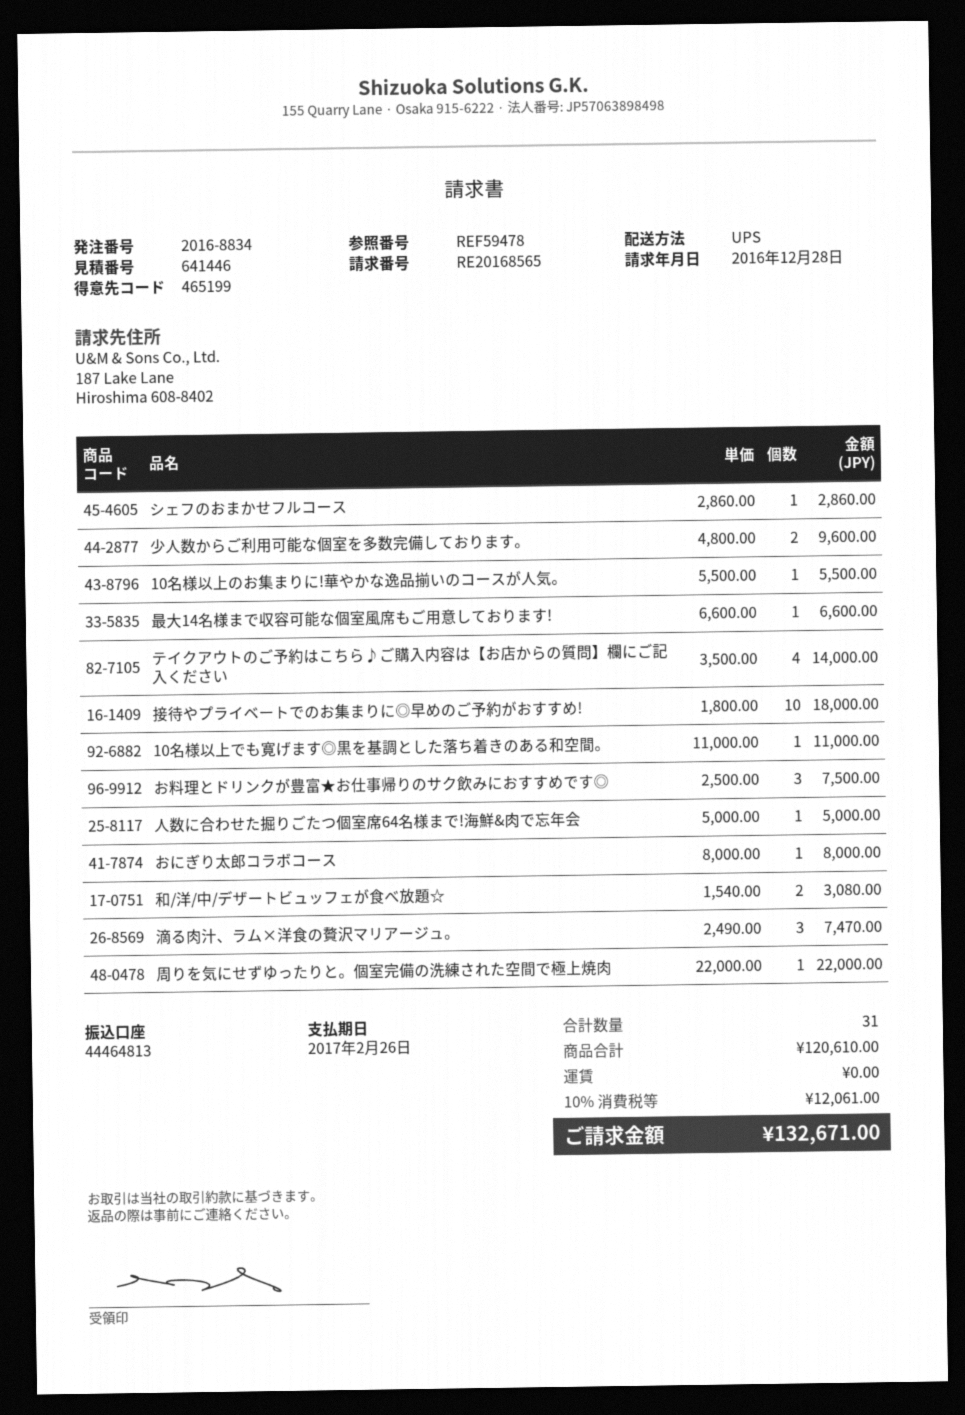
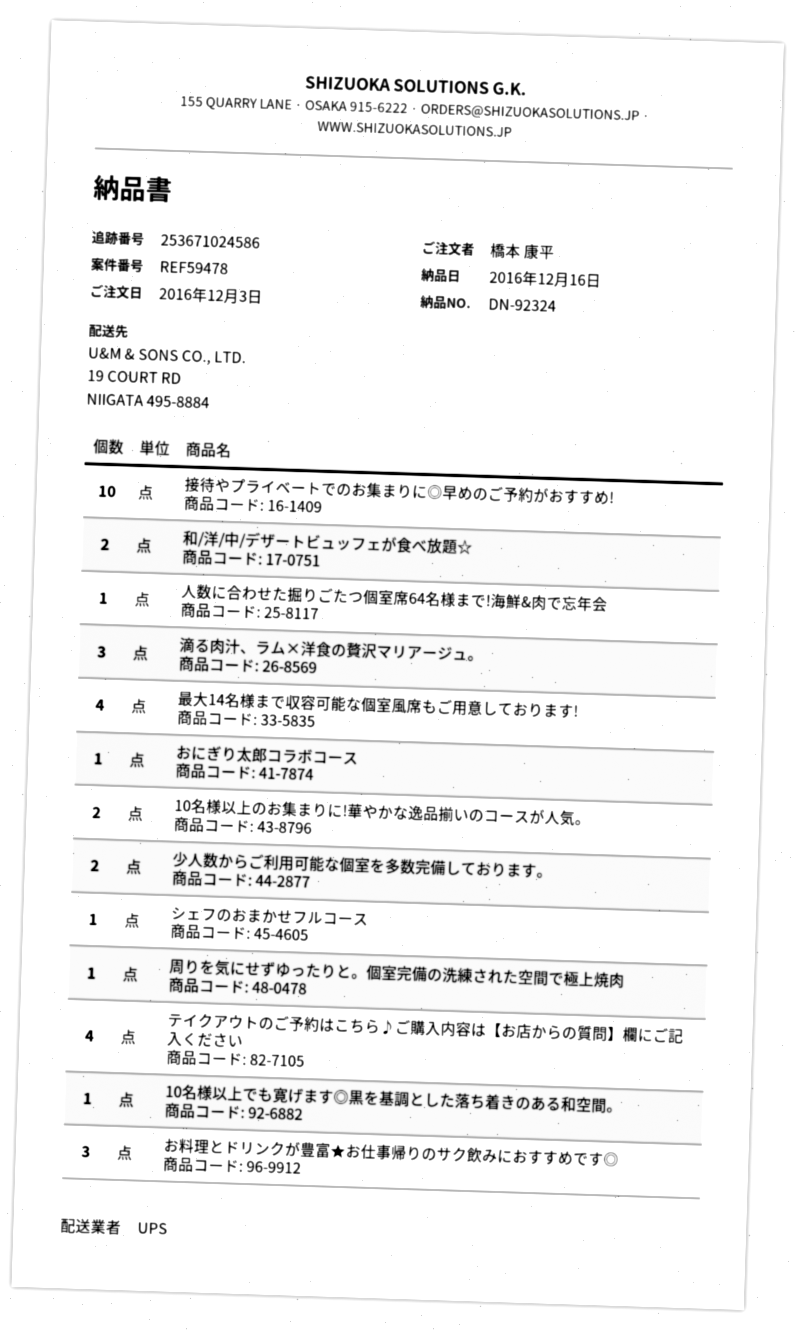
10名様以上のお集まりに!華やかな逸品揃いのコースが人気。: 1 -> 2
最大14名様まで収容可能な個室風席もご用意しております!: 1 -> 4

